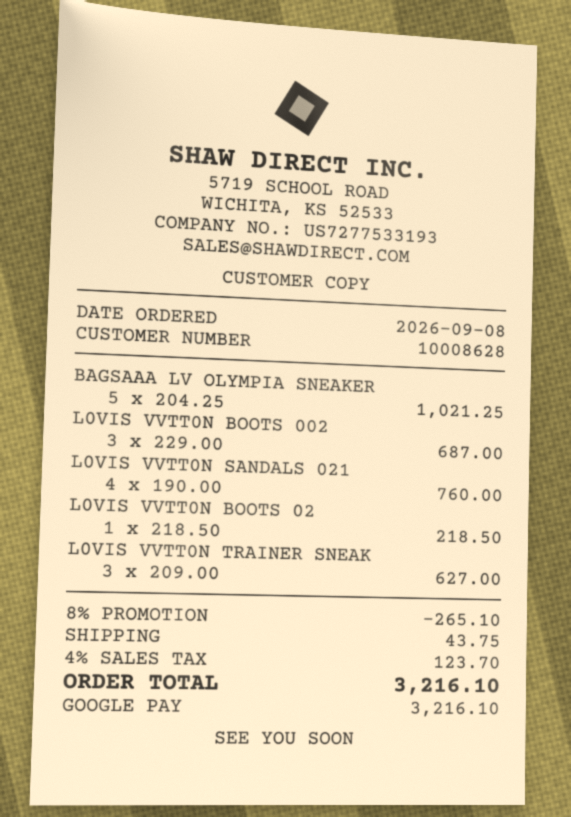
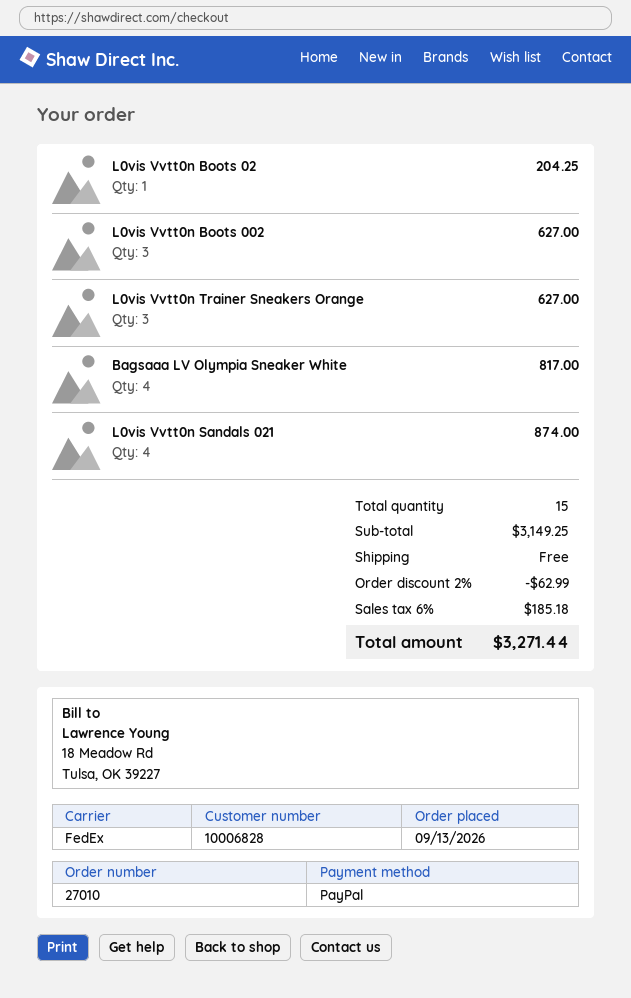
order date: 2026-09-08 -> 2026-09-13
customer number: 10008628 -> 10006828
payment method: Google Pay -> PayPal
BAGSAAA LV OLYMPIA SNEAKER: 5 for 1021.25 -> 4 for 817.00
L0VIS VVTT0N BOOTS 002: 3 for 687.00 -> 3 for 627.00
L0VIS VVTT0N SANDALS 021: 4 for 760.00 -> 4 for 874.00
L0VIS VVTT0N BOOTS 02: 1 for 218.50 -> 1 for 204.25
discount: 8% = 265.10 -> 2% = 62.99
shipping: 43.75 -> 0.00
tax: 4% = 123.70 -> 6% = 185.18
total: 3216.10 -> 3271.44

